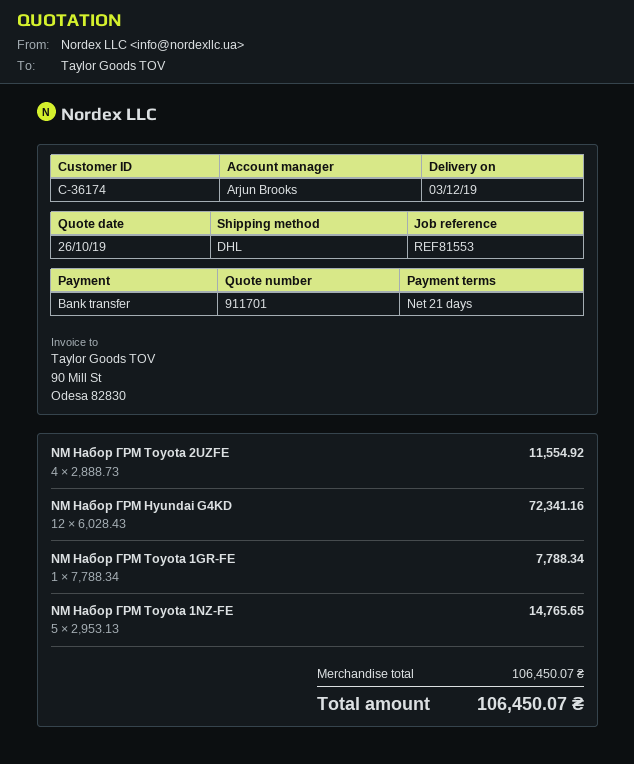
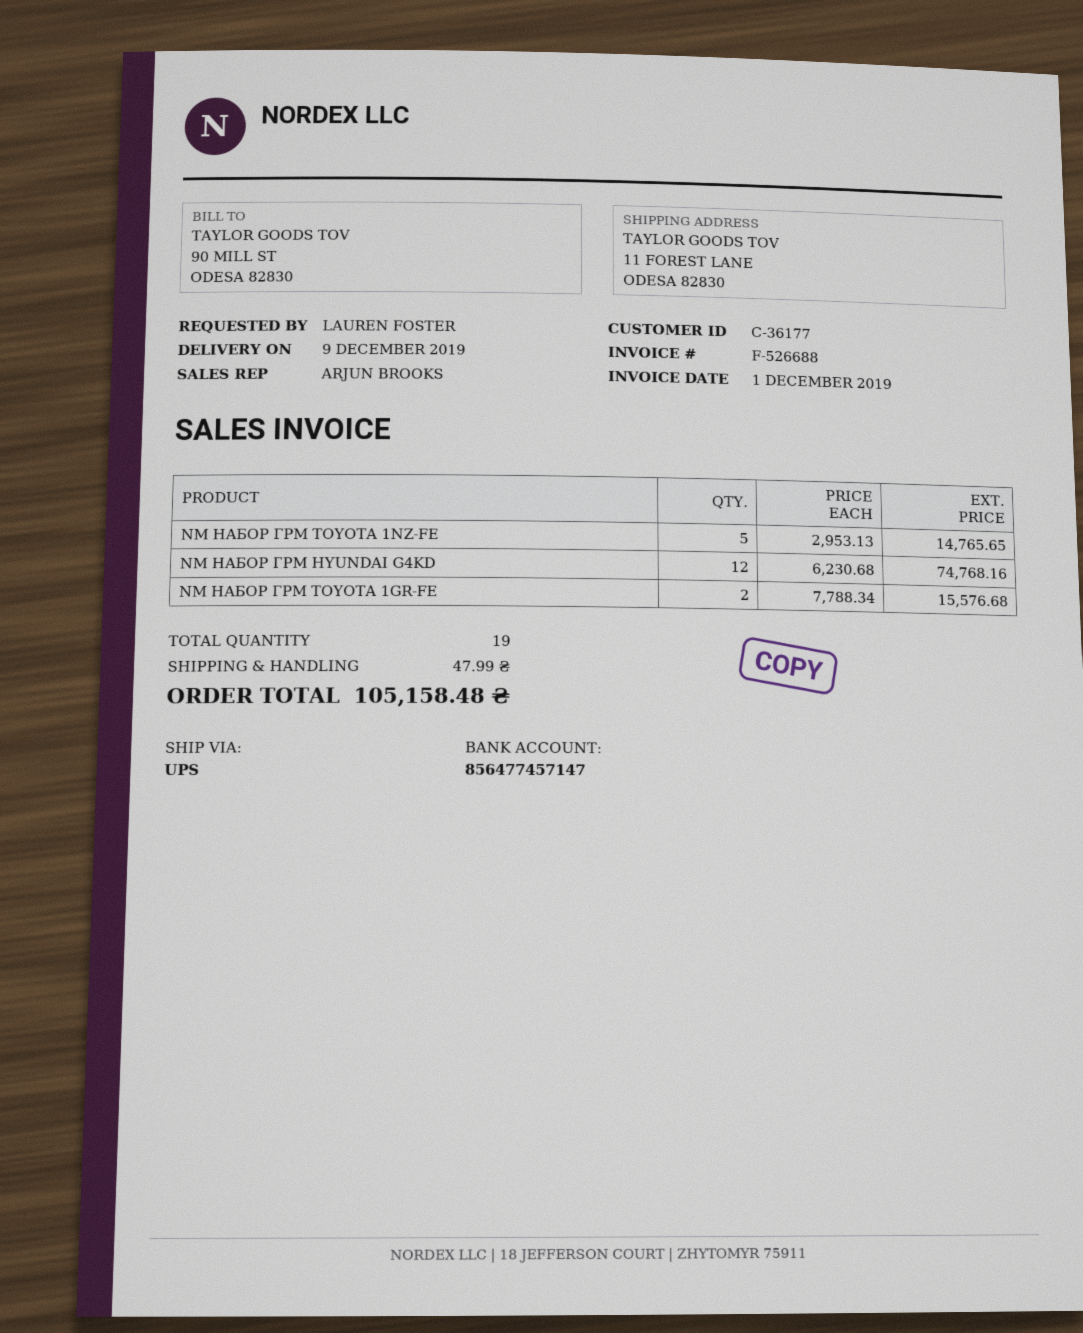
delivery date: 2019-12-03 -> 2019-12-09
customer number: C-36174 -> C-36177
shipping method: DHL -> UPS
NM Набор ГРМ Toyota 2UZFE: 4 x 2888.73 = 11554.92 -> none
NM Набор ГРМ Hyundai G4KD: 12 x 6028.43 = 72341.16 -> 12 x 6230.68 = 74768.16
NM Набор ГРМ Toyota 1GR-FE: 1 x 7788.34 = 7788.34 -> 2 x 7788.34 = 15576.68
shipping: none -> 47.99
total: 106450.07 -> 105158.48

